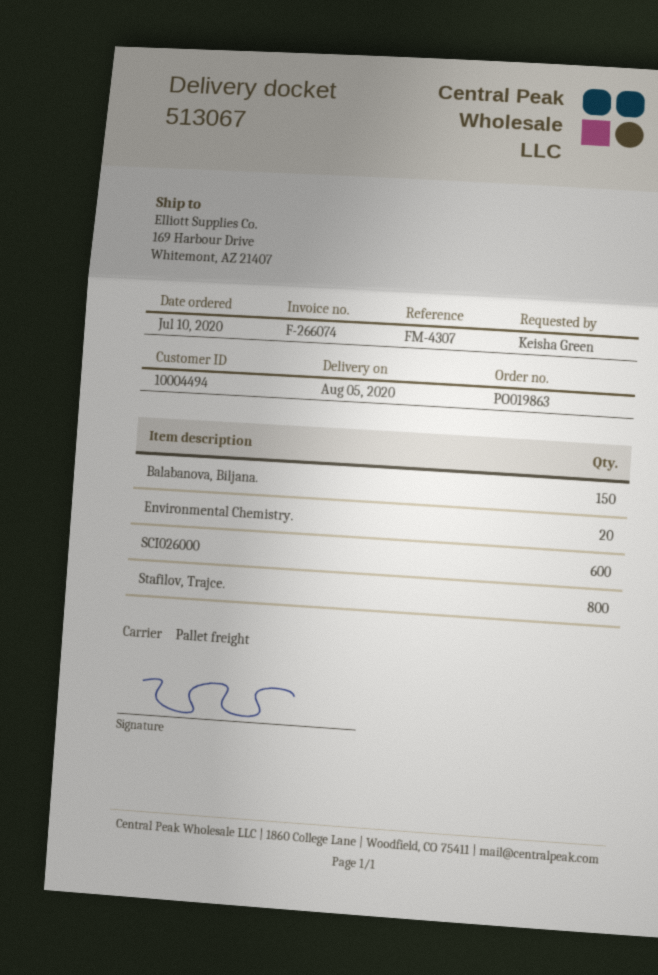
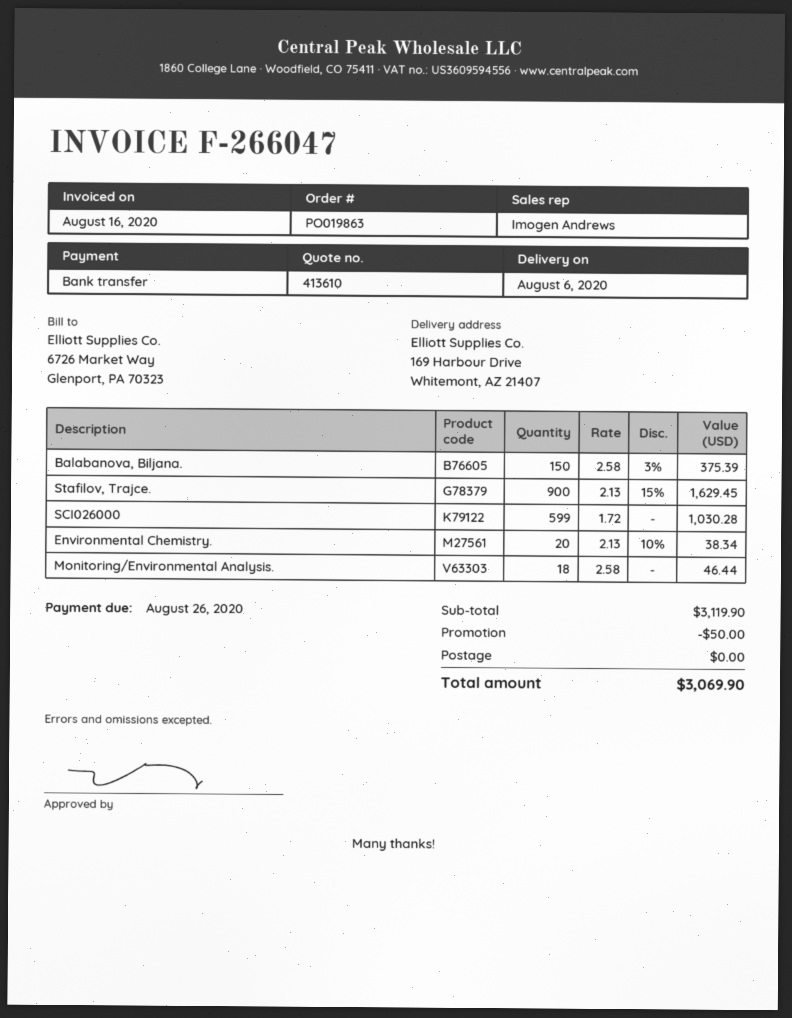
delivery date: 2020-08-05 -> 2020-08-06
invoice number: F-266074 -> F-266047
SCI026000: 600 -> 599
Stafilov, Trajce.: 800 -> 900
Monitoring/Environmental Analysis.: none -> 18

